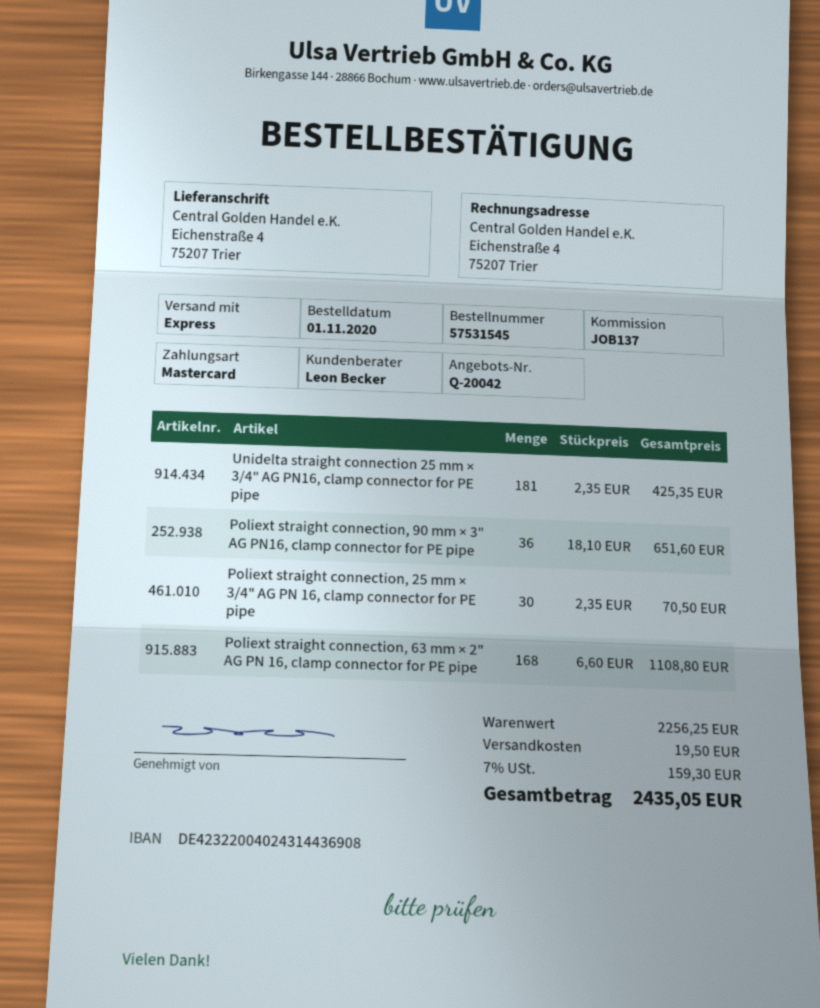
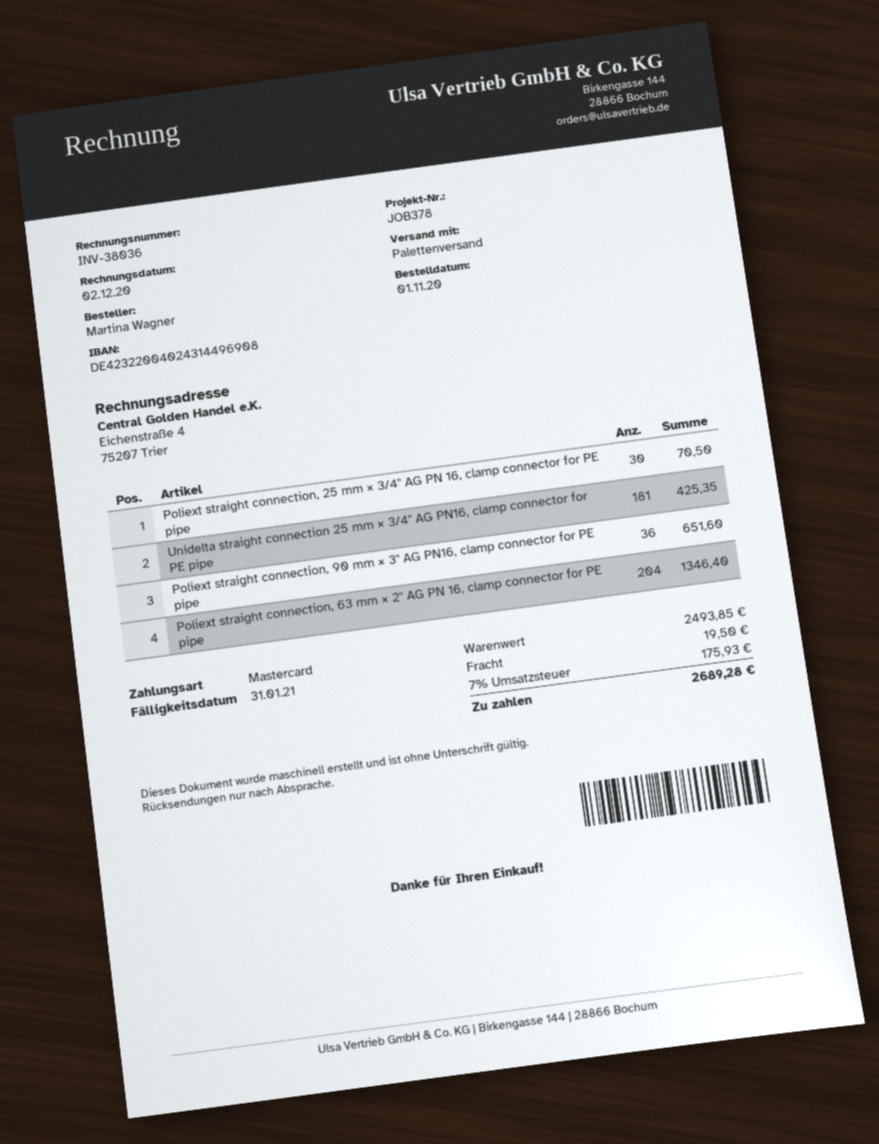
reference: JOB137 -> JOB378
bank account: DE42322004024314436908 -> DE42322004024314496908
shipping method: express -> pallet freight
Poliext straight connection, 63 mm × 2" AG PN 16, clamp connector for PE pipe: 168 for 1108.80 -> 204 for 1346.40
subtotal: 2256.25 -> 2493.85
tax: 7% = 159.30 -> 7% = 175.93
total: 2435.05 -> 2689.28

